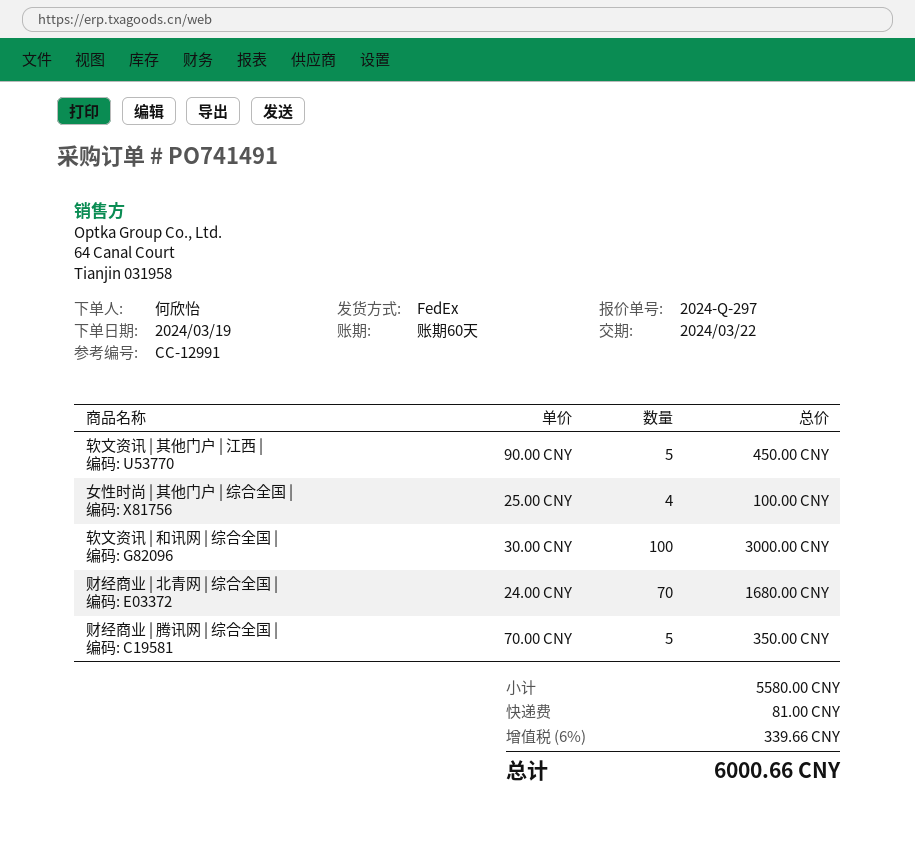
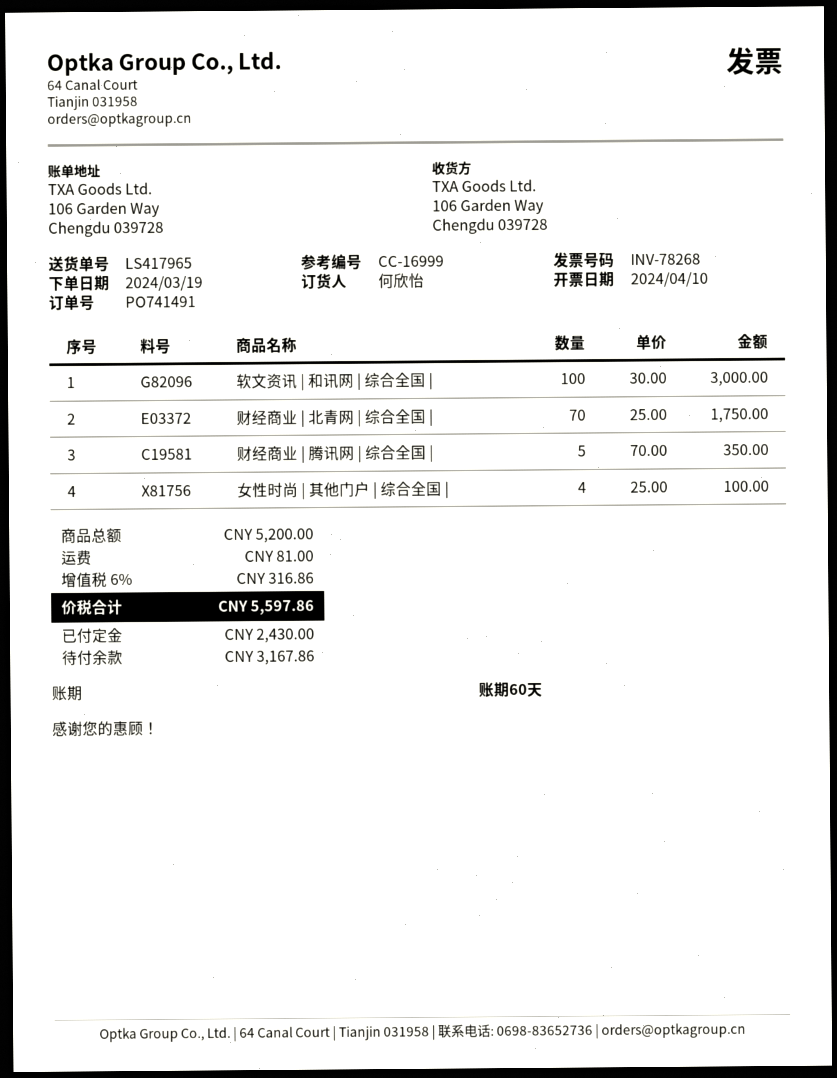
reference: CC-12991 -> CC-16999
软文资讯 | 其他门户 | 江西 |: 5 x 90.00 = 450.00 -> none
财经商业 | 北青网 | 综合全国 |: 70 x 24.00 = 1680.00 -> 70 x 25.00 = 1750.00
subtotal: 5580.00 -> 5200.00
tax: 6% = 339.66 -> 6% = 316.86
total: 6000.66 -> 5597.86

